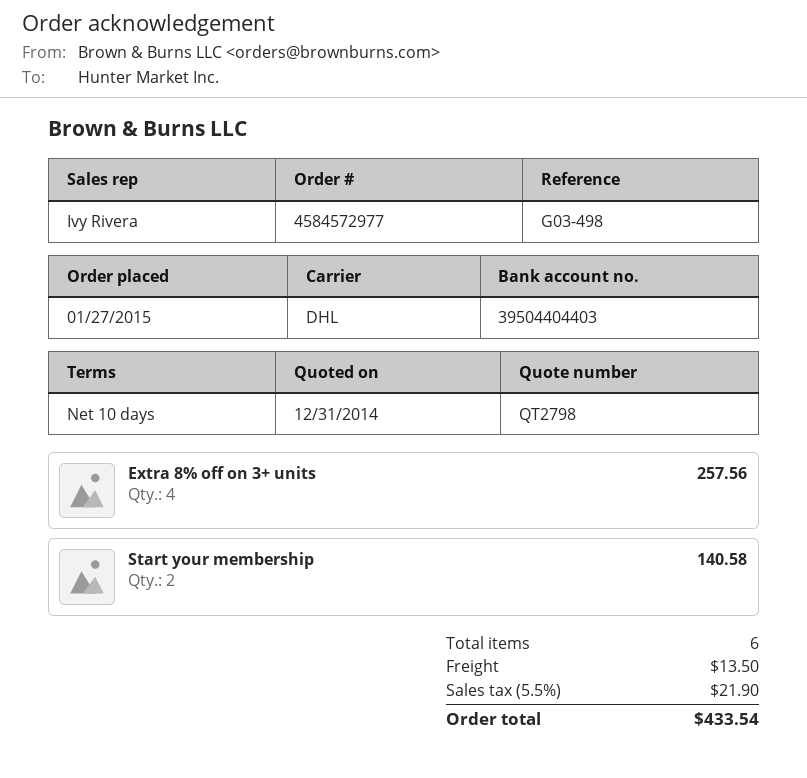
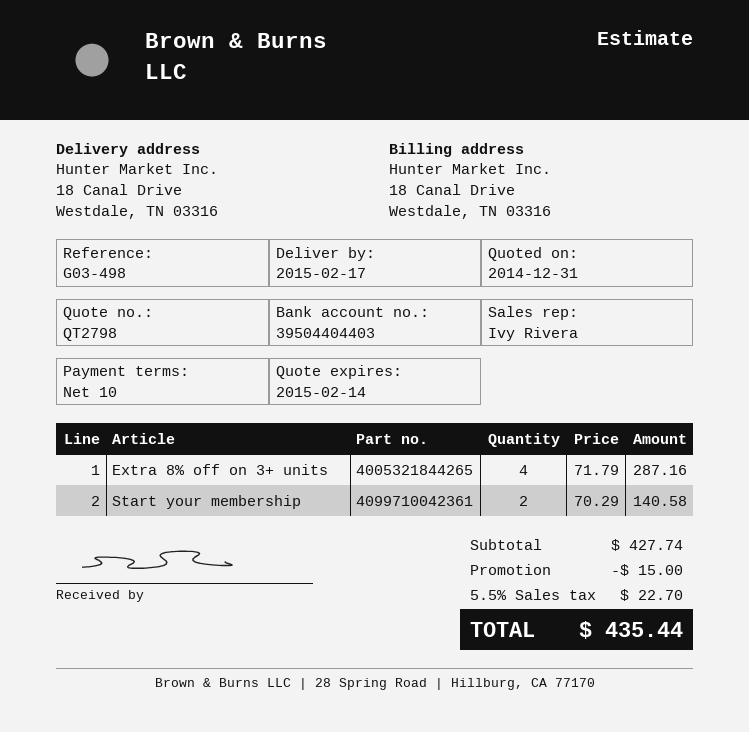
Extra 8% off on 3+ units: 4 for 257.56 -> 4 for 287.16
discount: none -> 15.00
shipping: 13.50 -> none
tax: 5.5% = 21.90 -> 5.5% = 22.70
total: 433.54 -> 435.44

